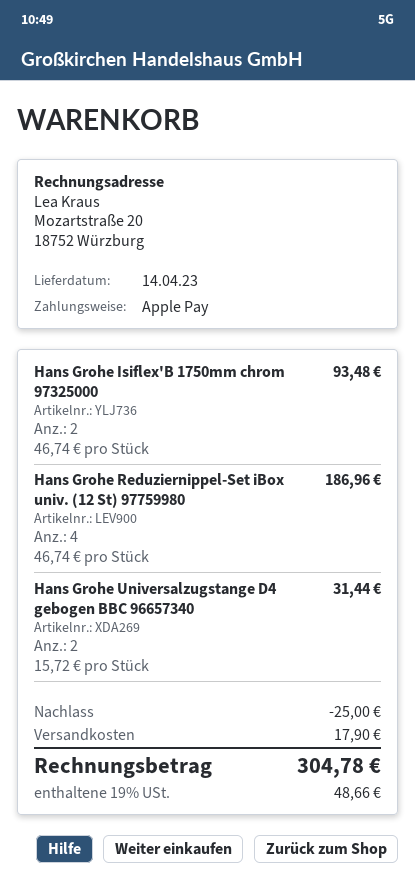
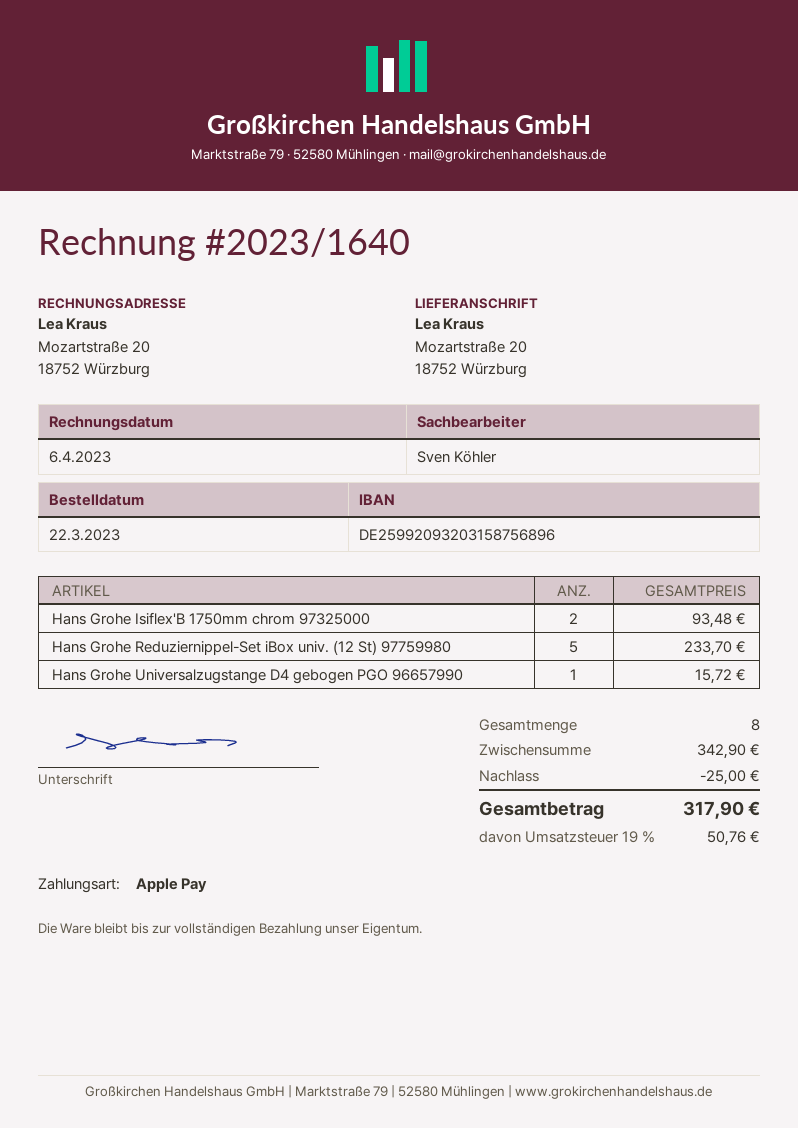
Hans Grohe Reduziernippel-Set iBox univ. (12 St) 97759980: 4 for 186.96 -> 5 for 233.70
Hans Grohe Universalzugstange D4 gebogen BBC 96657340: 2 for 31.44 -> none
Hans Grohe Universalzugstange D4 gebogen PGO 96657990: none -> 1 for 15.72
shipping: 17.90 -> none
tax: 19% = 48.66 -> 19% = 50.76
total: 304.78 -> 317.90

